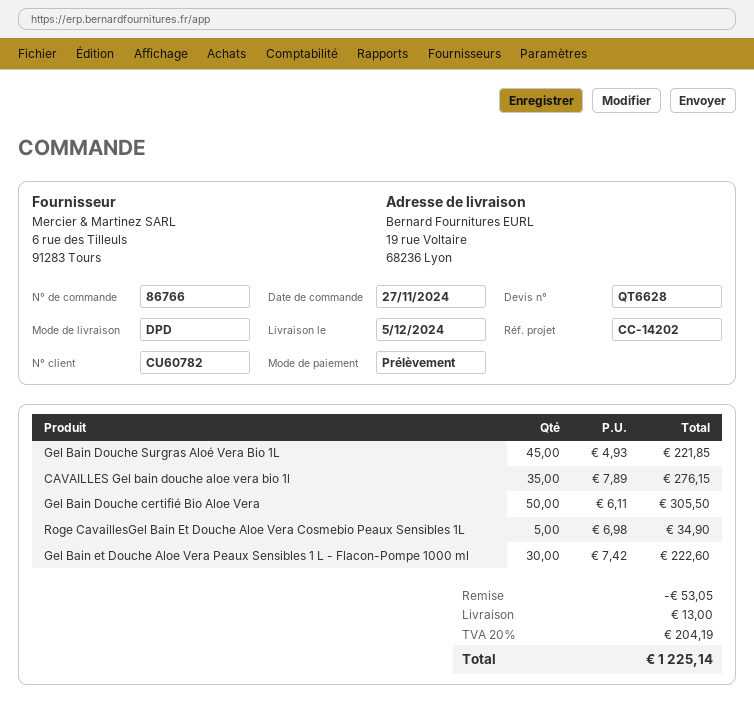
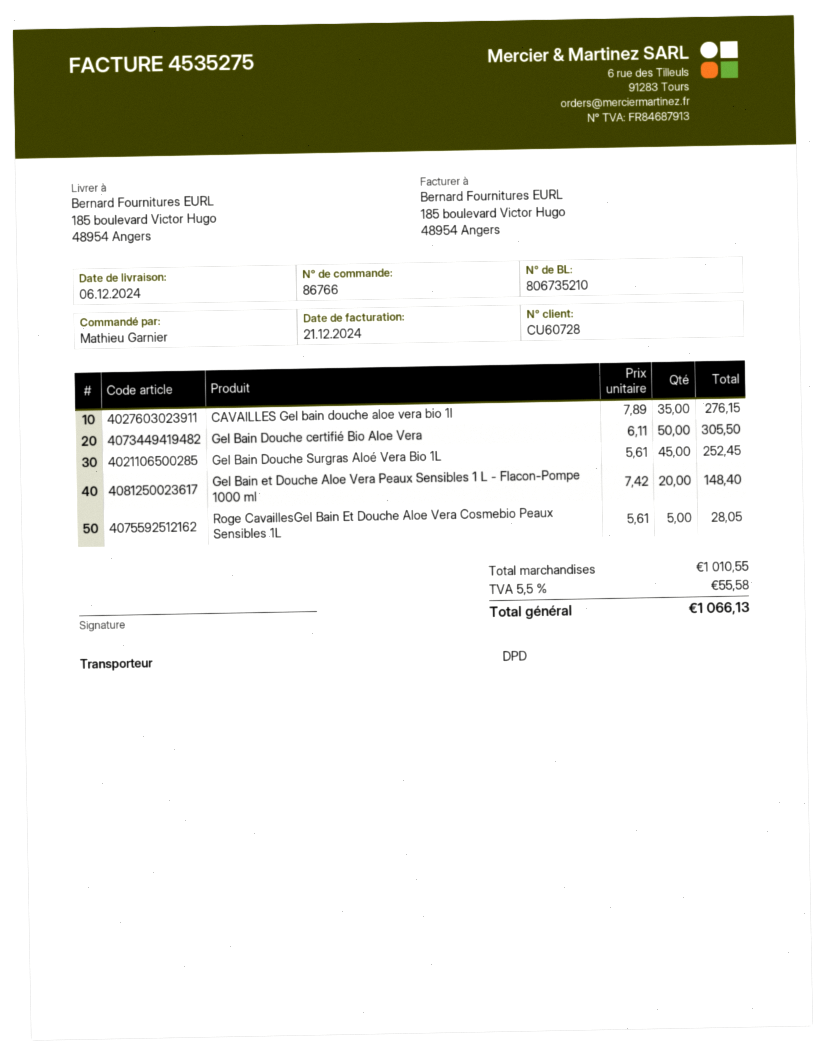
delivery date: 2024-12-05 -> 2024-12-06
customer number: CU60782 -> CU60728
ship to: 19 rue Voltaire, 68236 Lyon -> 185 boulevard Victor Hugo, 48954 Angers
Gel Bain Douche Surgras Aloé Vera Bio 1L: 45 x 4.93 = 221.85 -> 45 x 5.61 = 252.45
Roge CavaillesGel Bain Et Douche Aloe Vera Cosmebio Peaux Sensibles 1L: 5 x 6.98 = 34.90 -> 5 x 5.61 = 28.05
Gel Bain et Douche Aloe Vera Peaux Sensibles 1 L - Flacon-Pompe 1000 ml: 30 x 7.42 = 222.60 -> 20 x 7.42 = 148.40
discount: 53.05 -> none
shipping: 13.00 -> none
tax: 20% = 204.19 -> 5.5% = 55.58
total: 1225.14 -> 1066.13

